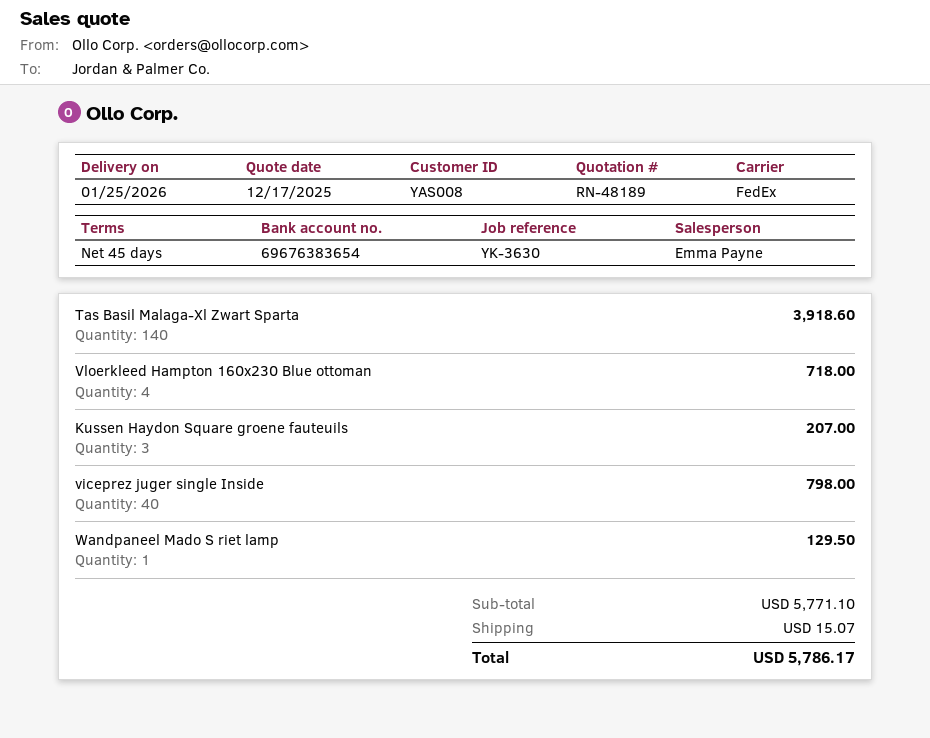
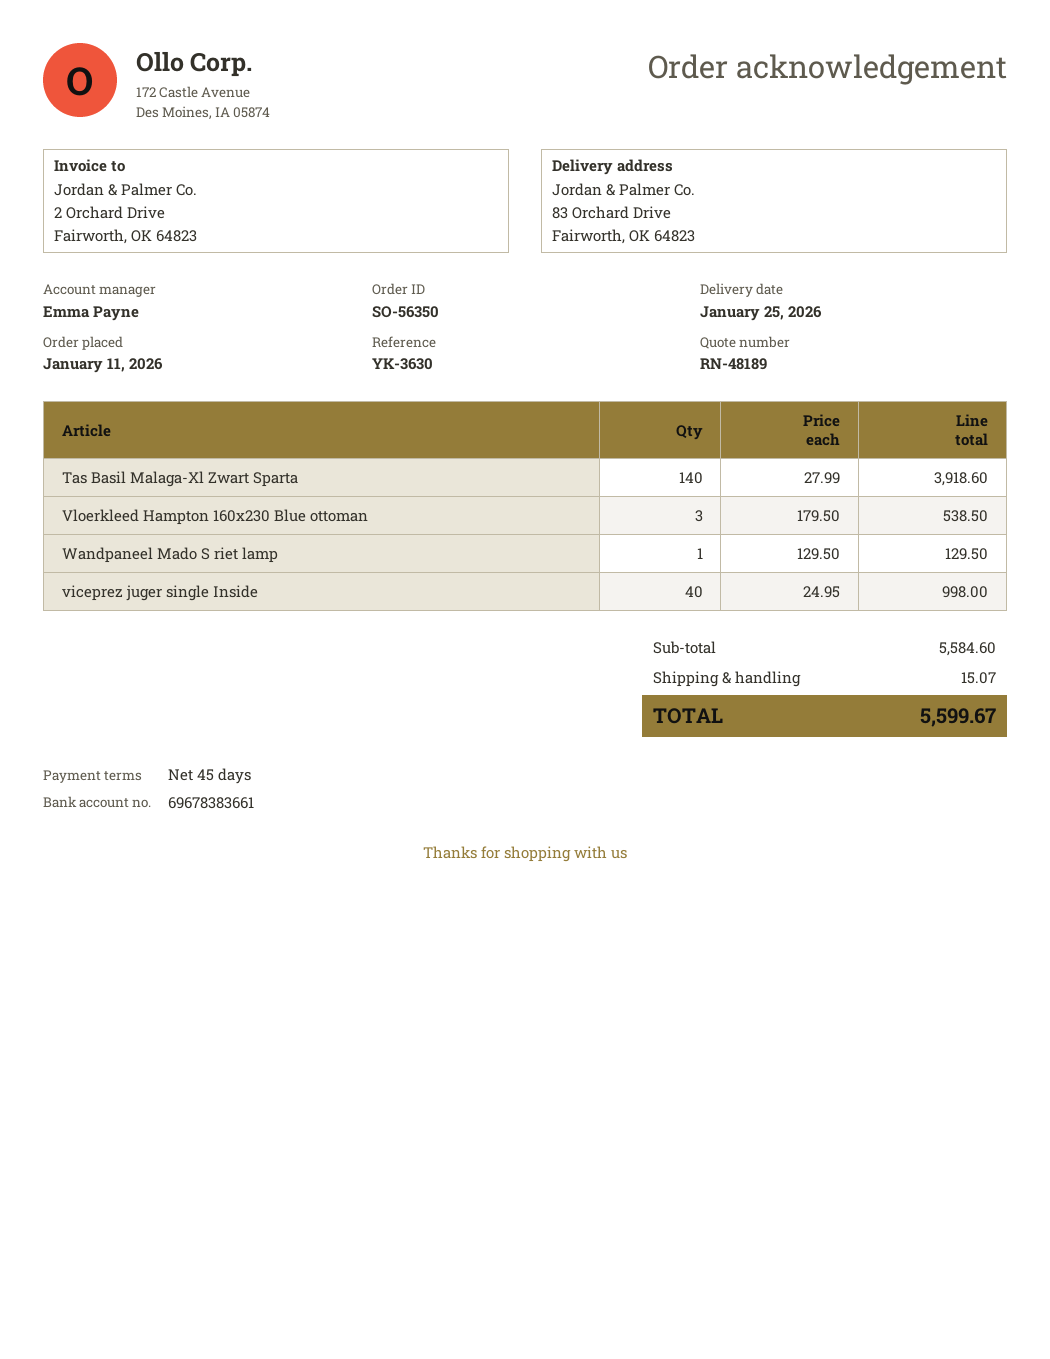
bank account: 69676383654 -> 69678383661
Vloerkleed Hampton 160x230 Blue ottoman: 4 for 718.00 -> 3 for 538.50
Kussen Haydon Square groene fauteuils: 3 for 207.00 -> none
viceprez juger single Inside: 40 for 798.00 -> 40 for 998.00
subtotal: 5771.10 -> 5584.60
total: 5786.17 -> 5599.67

